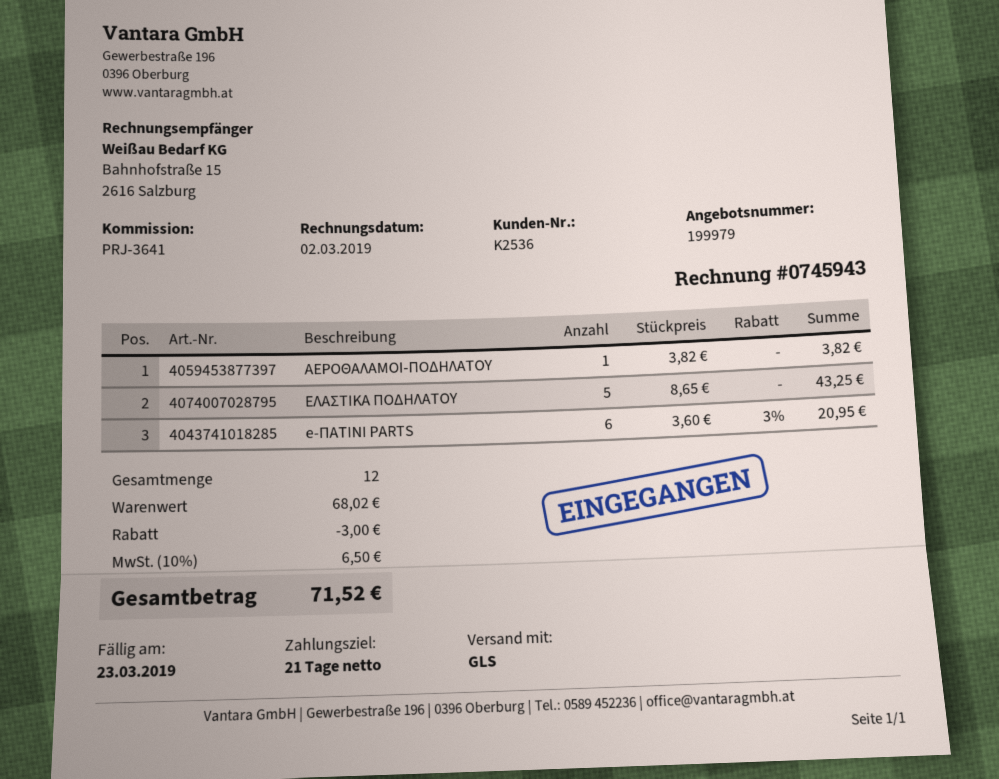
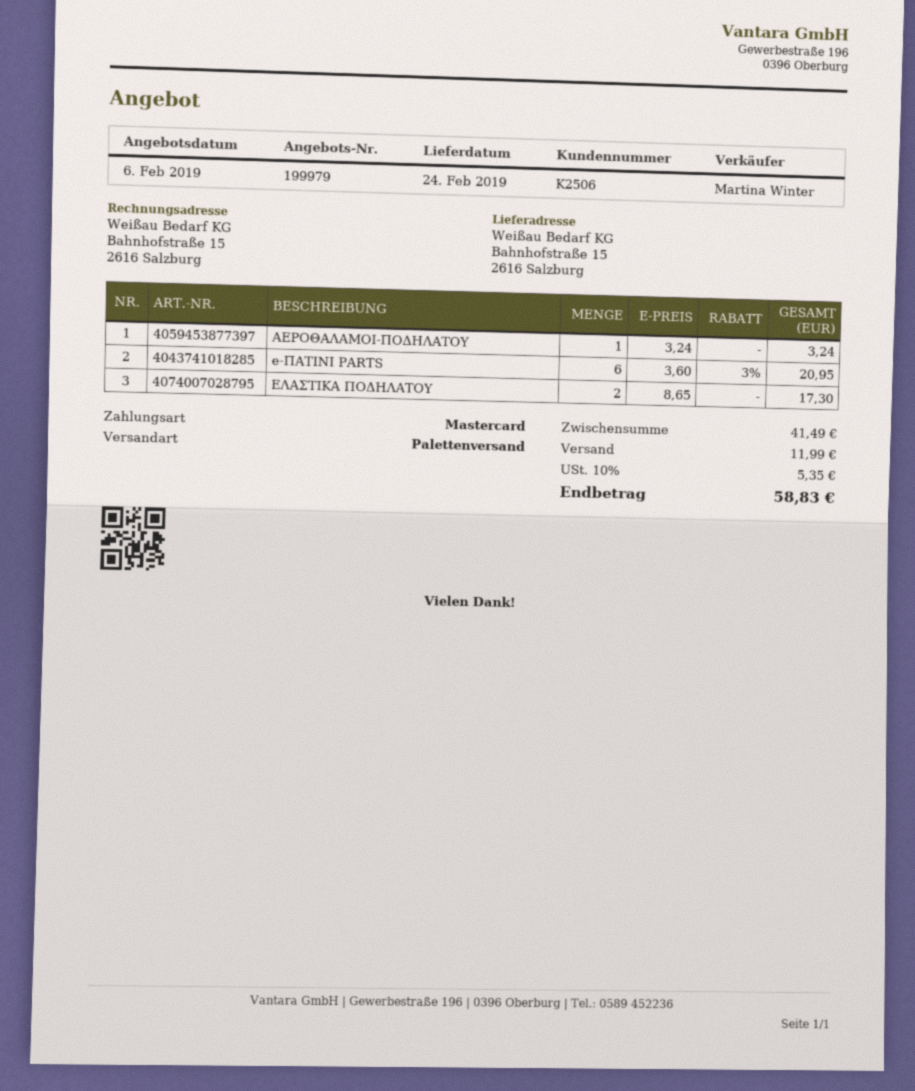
customer number: K2536 -> K2506
shipping method: GLS -> pallet freight
ΑΕΡΟΘΑΛΑΜΟΙ-ΠΟΔΗΛΑΤΟΥ: 1 x 3.82 = 3.82 -> 1 x 3.24 = 3.24
ΕΛΑΣΤΙΚΑ ΠΟΔΗΛΑΤΟΥ: 5 x 8.65 = 43.25 -> 2 x 8.65 = 17.30
subtotal: 68.02 -> 41.49
discount: 3.00 -> none
shipping: none -> 11.99
tax: 10% = 6.50 -> 10% = 5.35
total: 71.52 -> 58.83

